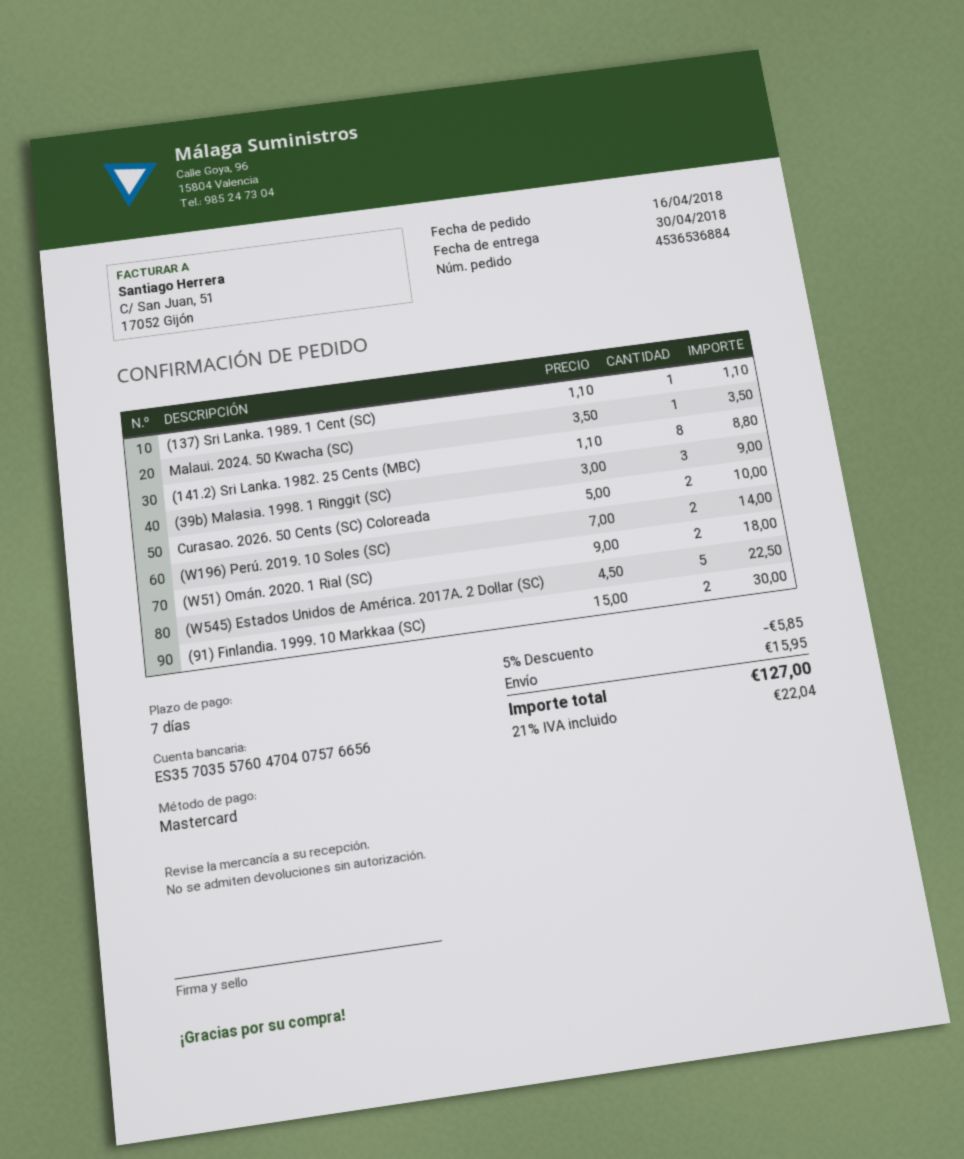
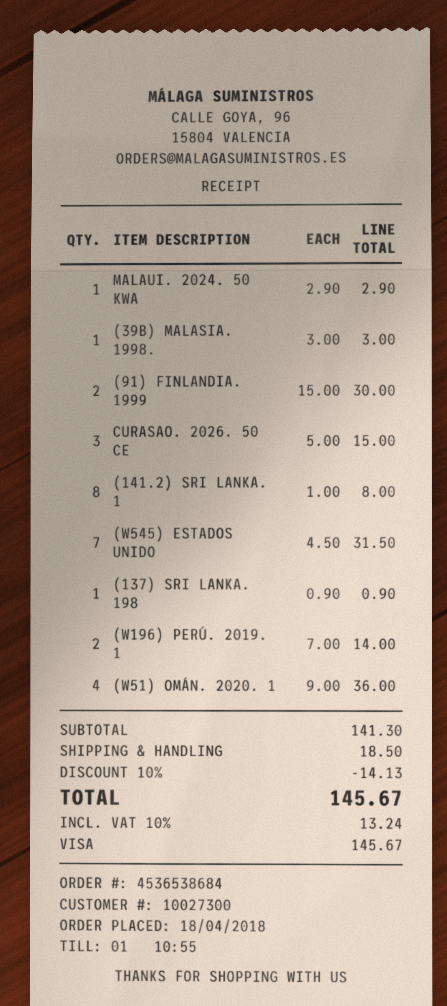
order number: 4536536884 -> 4536538684
order date: 2018-04-16 -> 2018-04-18
payment method: Mastercard -> Visa
(137) Sri Lanka. 1989. 1 Cent (SC): 1 x 1.10 = 1.10 -> 1 x 0.90 = 0.90
Malaui. 2024. 50 Kwacha (SC): 1 x 3.50 = 3.50 -> 1 x 2.90 = 2.90
(141.2) Sri Lanka. 1982. 25 Cents (MBC): 8 x 1.10 = 8.80 -> 8 x 1.00 = 8.00
(39b) Malasia. 1998. 1 Ringgit (SC): 3 x 3.00 = 9.00 -> 1 x 3.00 = 3.00
Curasao. 2026. 50 Cents (SC) Coloreada: 2 x 5.00 = 10.00 -> 3 x 5.00 = 15.00
(W51) Omán. 2020. 1 Rial (SC): 2 x 9.00 = 18.00 -> 4 x 9.00 = 36.00
(W545) Estados Unidos de América. 2017A. 2 Dollar (SC): 5 x 4.50 = 22.50 -> 7 x 4.50 = 31.50
discount: 5% = 5.85 -> 10% = 14.13
shipping: 15.95 -> 18.50
tax: 21% = 22.04 -> 10% = 13.24
total: 127.00 -> 145.67

